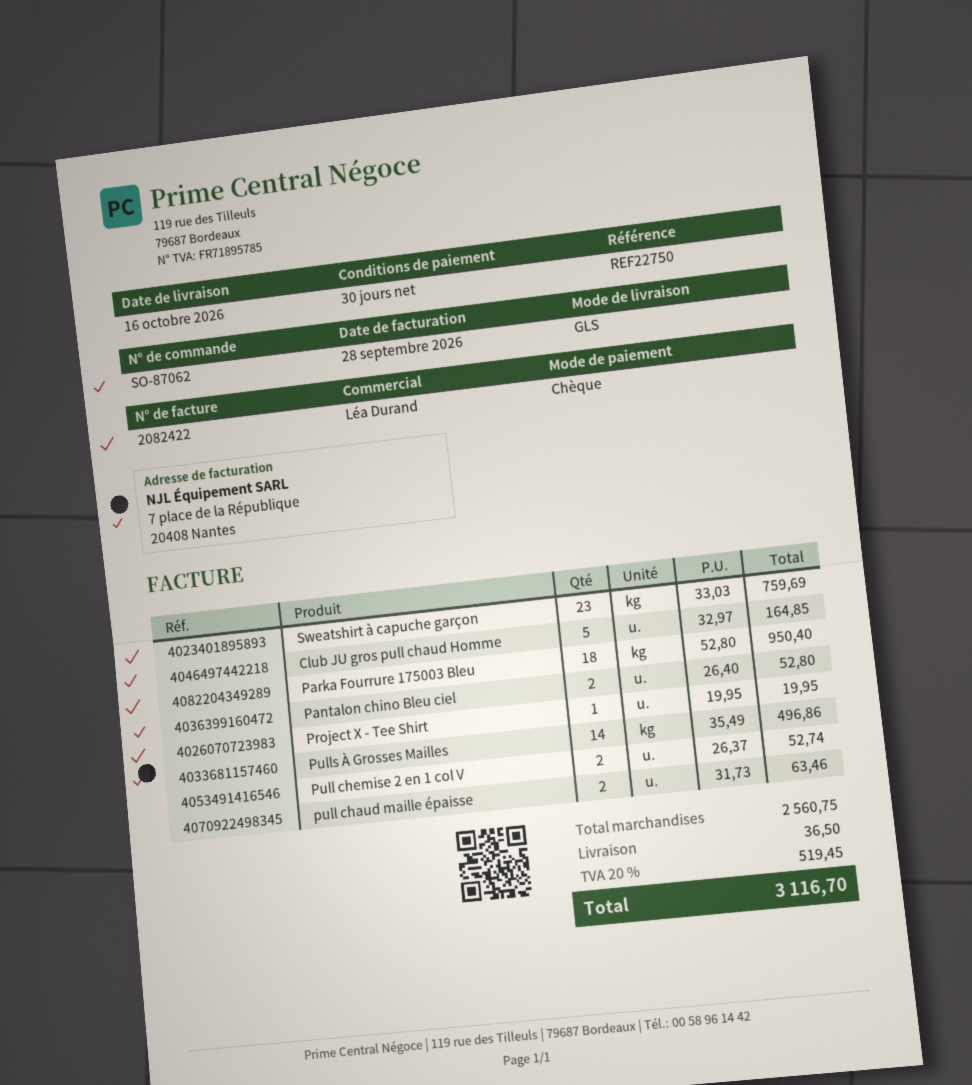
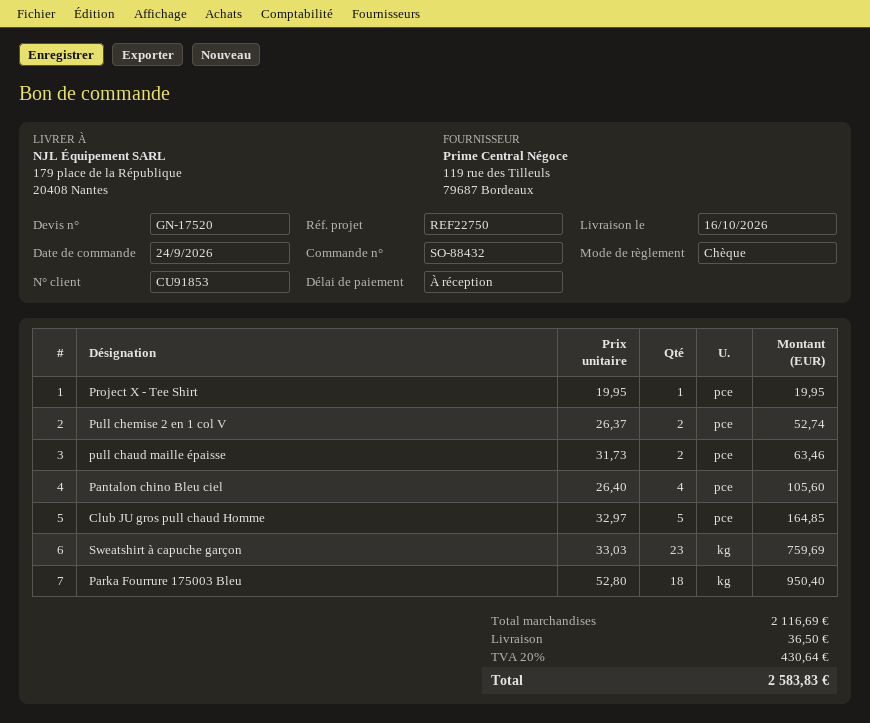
order number: SO-87062 -> SO-88432
payment terms: 30 days -> on receipt
Pantalon chino Bleu ciel: 2 x 26.40 = 52.80 -> 4 x 26.40 = 105.60
Pulls À Grosses Mailles: 14 x 35.49 = 496.86 -> none
subtotal: 2560.75 -> 2116.69
tax: 20% = 519.45 -> 20% = 430.64
total: 3116.70 -> 2583.83

